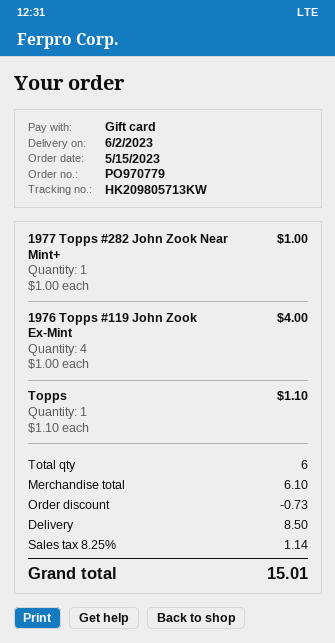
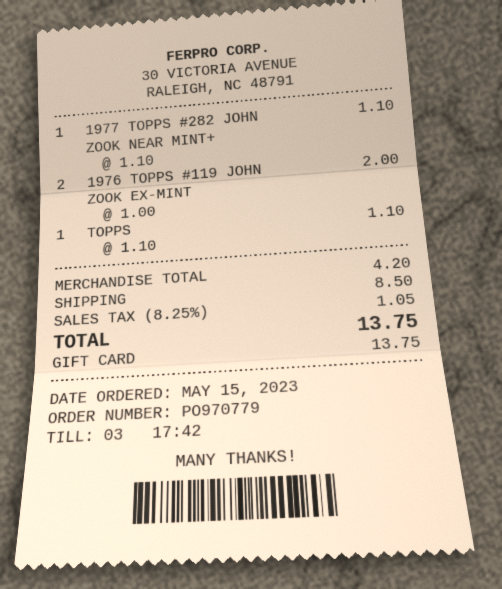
1977 Topps #282 John Zook Near Mint+: 1 x 1.00 = 1.00 -> 1 x 1.10 = 1.10
1976 Topps #119 John Zook Ex-Mint: 4 x 1.00 = 4.00 -> 2 x 1.00 = 2.00
subtotal: 6.10 -> 4.20
discount: 0.73 -> none
tax: 8.25% = 1.14 -> 8.25% = 1.05
total: 15.01 -> 13.75

